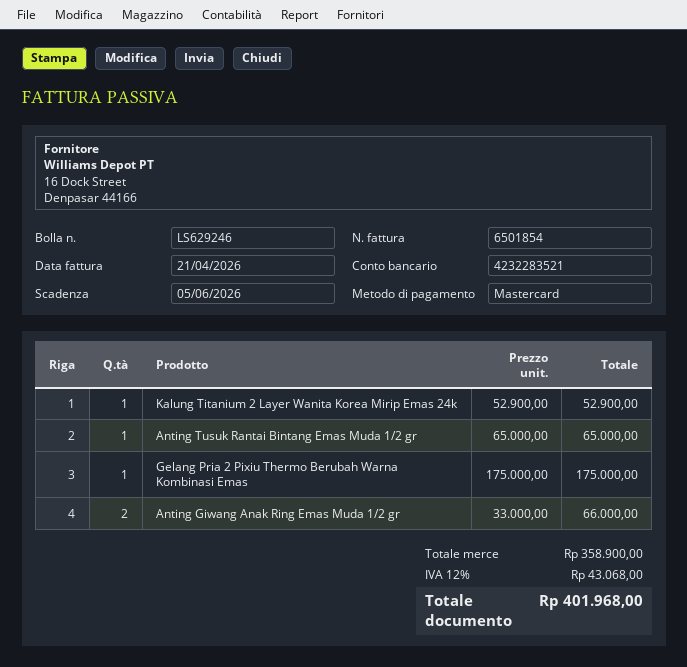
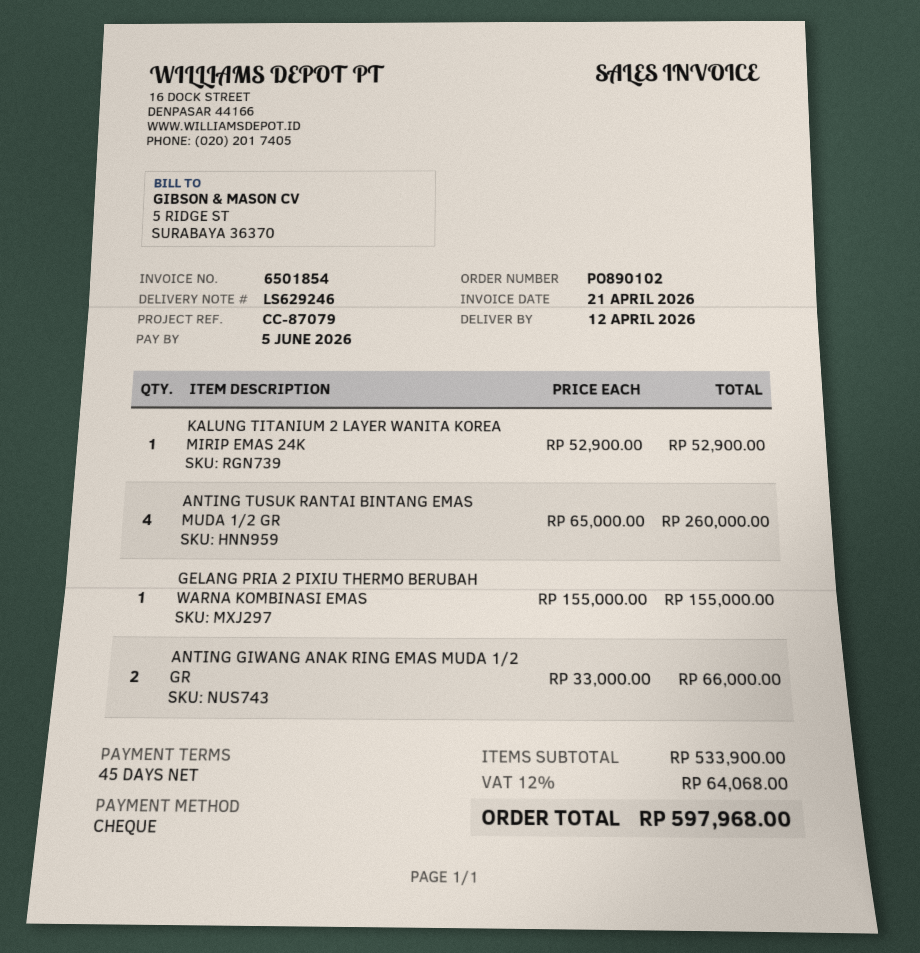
payment method: Mastercard -> cheque
Anting Tusuk Rantai Bintang Emas Muda 1/2 gr: 1 x 65000.00 = 65000.00 -> 4 x 65000.00 = 260000.00
Gelang Pria 2 Pixiu Thermo Berubah Warna Kombinasi Emas: 1 x 175000.00 = 175000.00 -> 1 x 155000.00 = 155000.00
subtotal: 358900.00 -> 533900.00
tax: 12% = 43068.00 -> 12% = 64068.00
total: 401968.00 -> 597968.00

